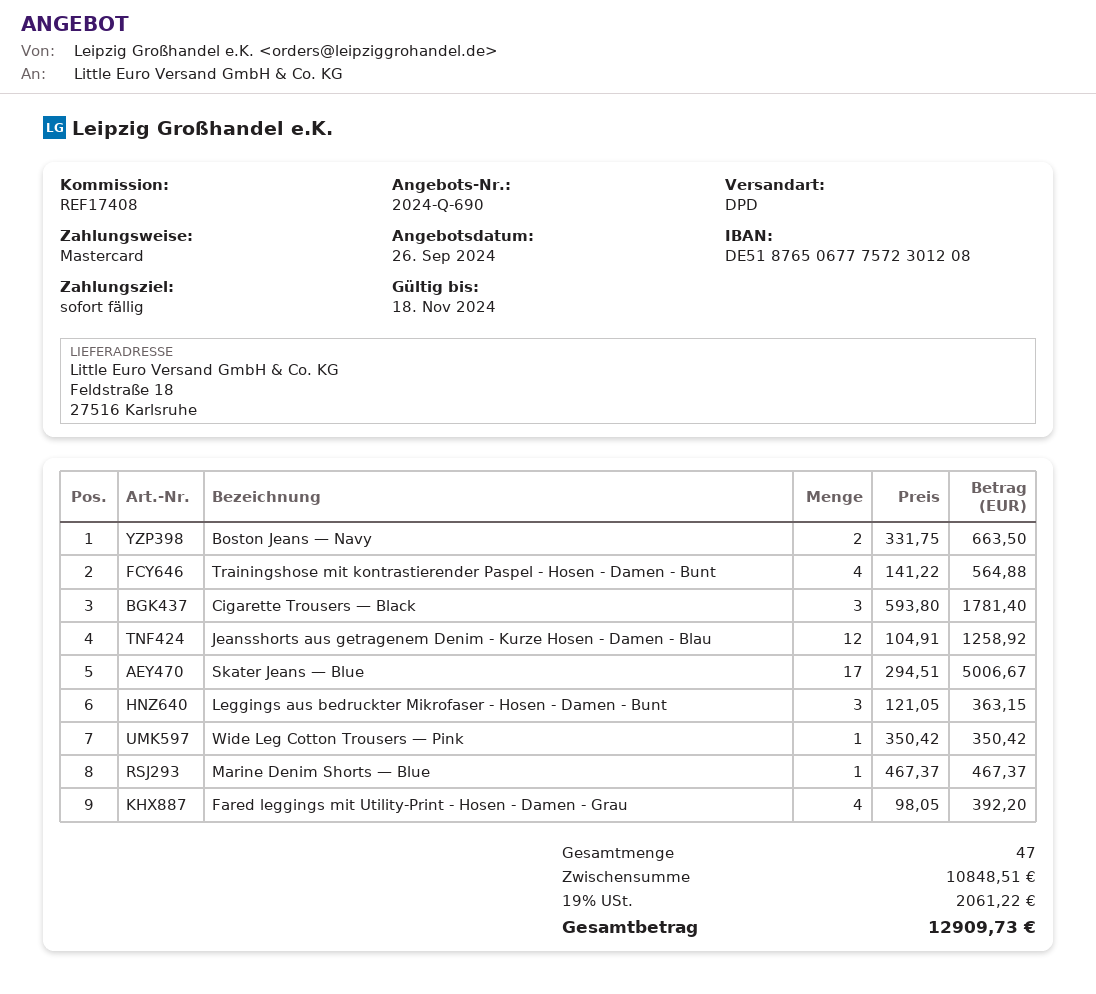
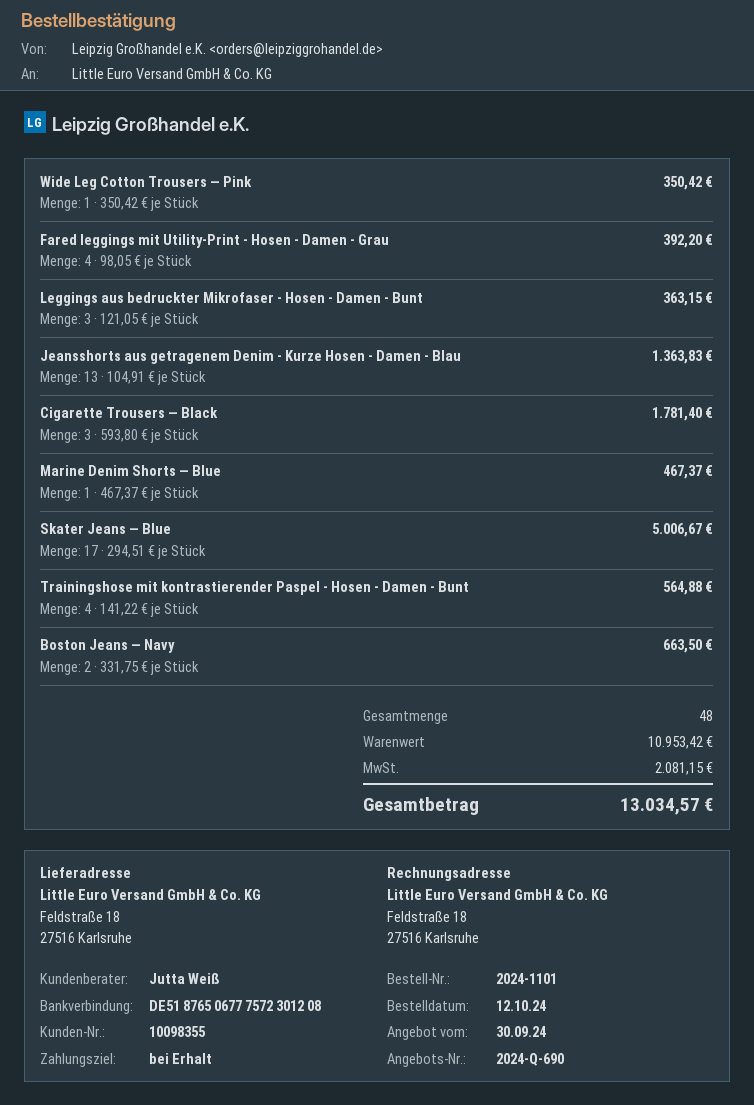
quote date: 2024-09-26 -> 2024-09-30
Jeansshorts aus getragenem Denim - Kurze Hosen - Damen - Blau: 12 x 104.91 = 1258.92 -> 13 x 104.91 = 1363.83
total quantity: 47 -> 48
subtotal: 10848.51 -> 10953.42
tax: 2061.22 -> 2081.15
total: 12909.73 -> 13034.57

